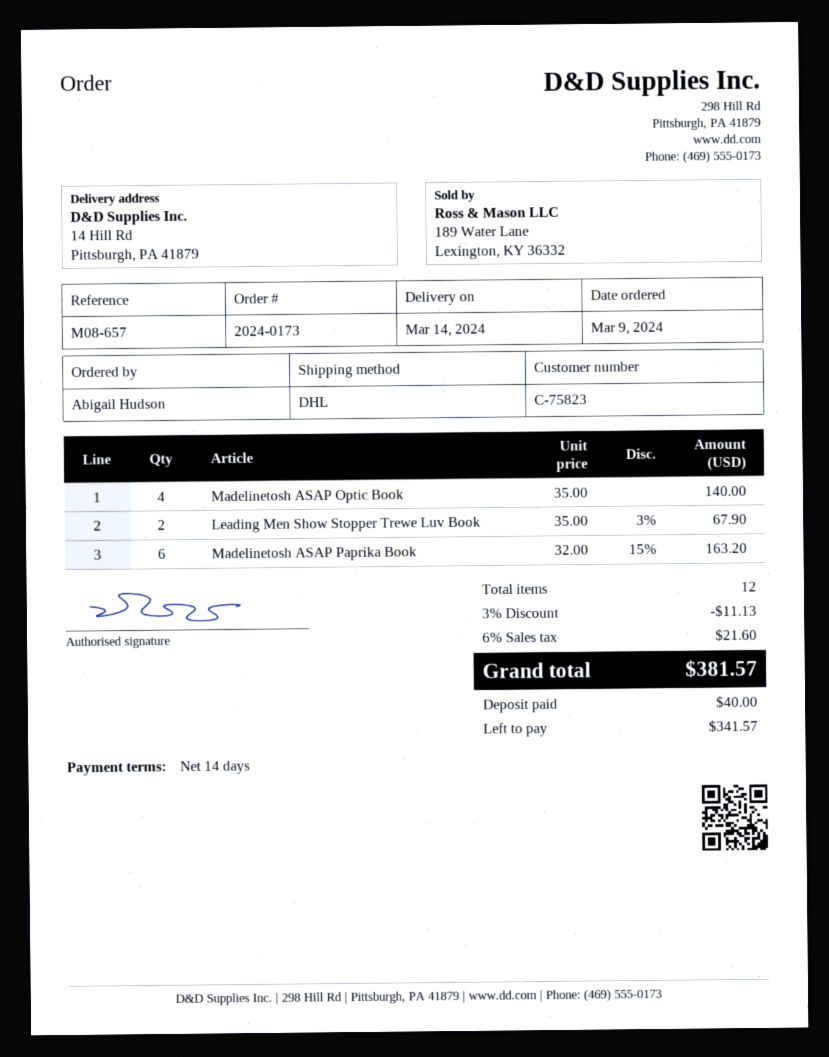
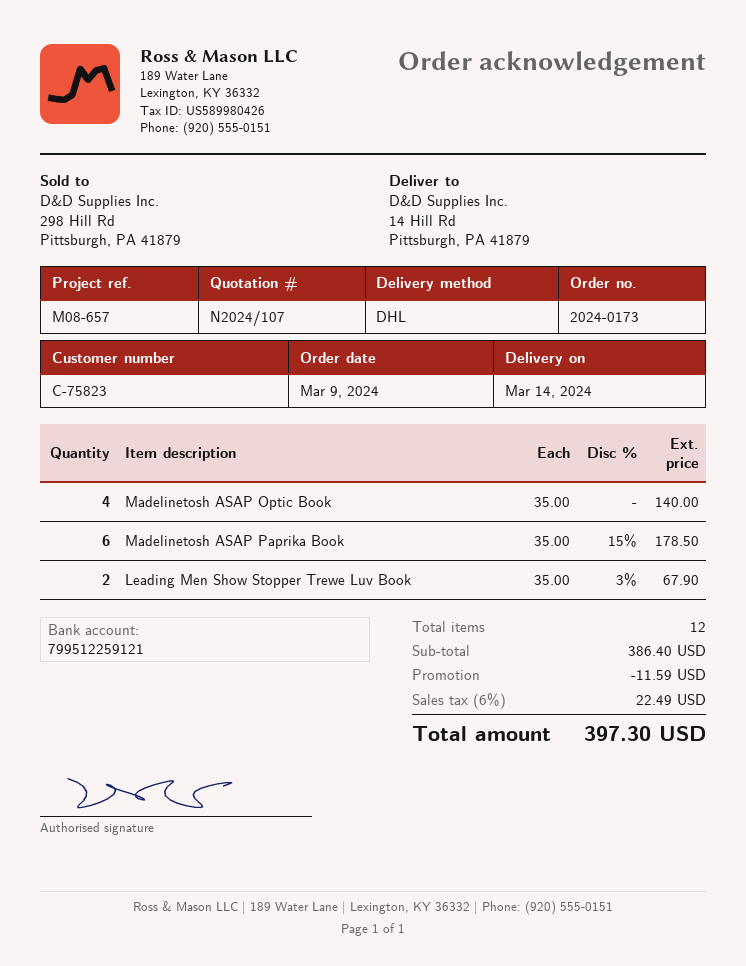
Madelinetosh ASAP Paprika Book: 6 x 32.00 - 15% = 163.20 -> 6 x 35.00 - 15% = 178.50
discount: 11.13 -> 11.59
tax: 6% = 21.60 -> 6% = 22.49
total: 381.57 -> 397.30

